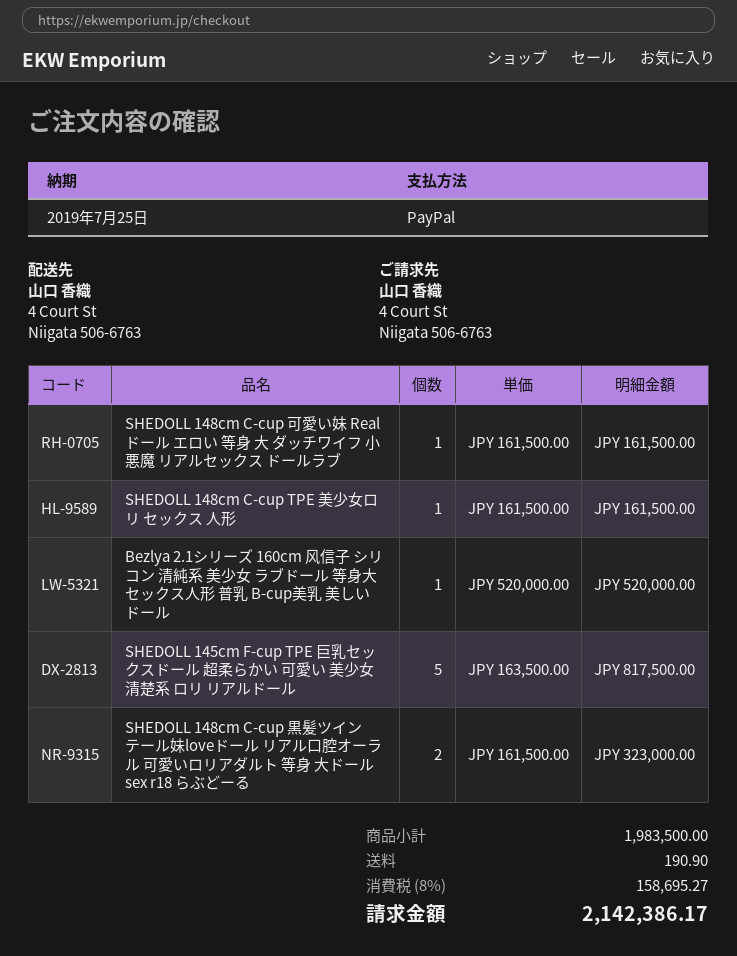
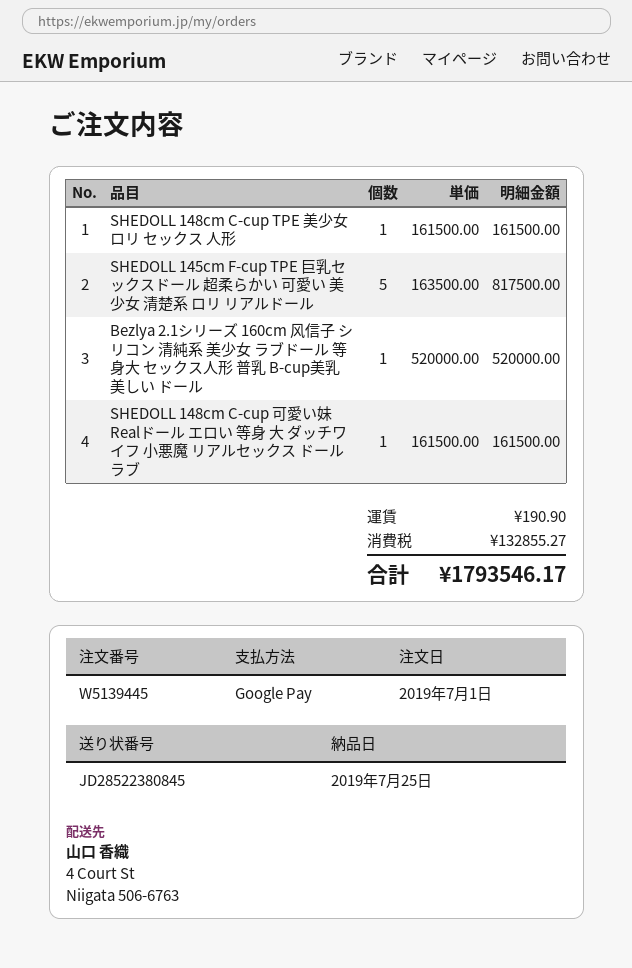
payment method: PayPal -> Google Pay
SHEDOLL 148cm C-cup 黒髪ツインテール妹loveドール リアル口腔オーラル 可愛いロリアダルト 等身 大ドール sex r18 らぶどーる: 2 x 161500.00 = 323000.00 -> none
tax: 158695.27 -> 132855.27
total: 2142386.17 -> 1793546.17

